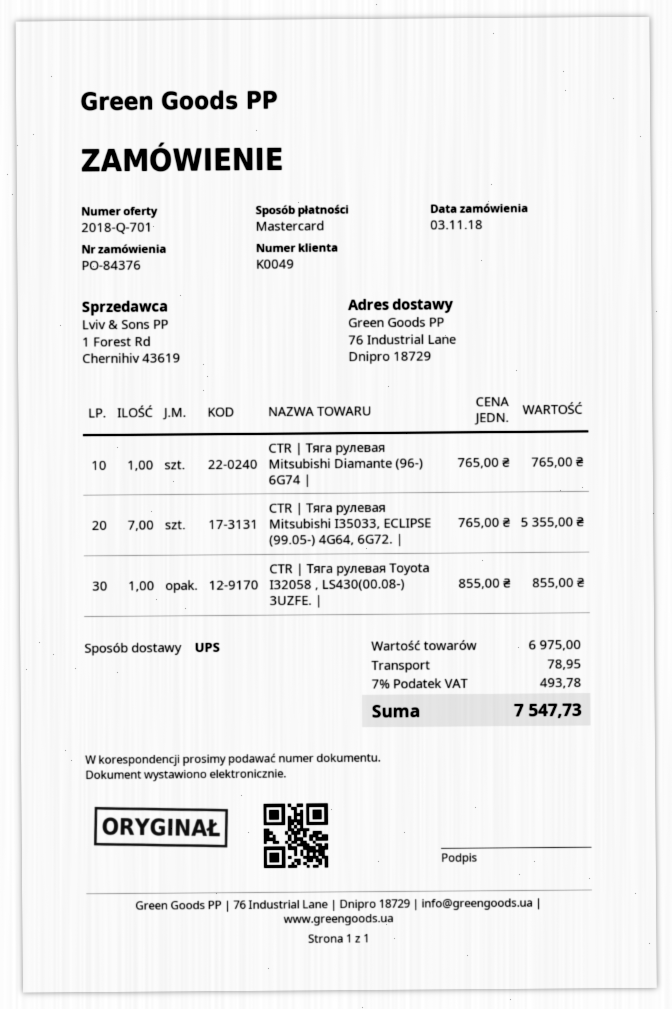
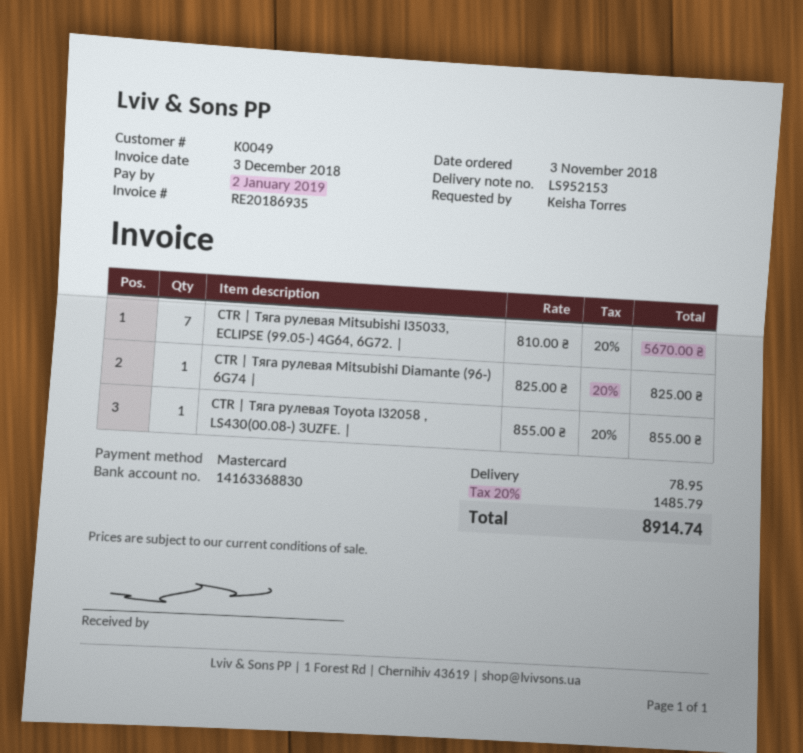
CTR | Тяга рулевая Mitsubishi Diamante (96-) 6G74 |: 1 x 765.00 = 765.00 -> 1 x 825.00 = 825.00
CTR | Тяга рулевая Mitsubishi I35033, ECLIPSE (99.05-) 4G64, 6G72. |: 7 x 765.00 = 5355.00 -> 7 x 810.00 = 5670.00
tax: 7% = 493.78 -> 20% = 1485.79
total: 7547.73 -> 8914.74

